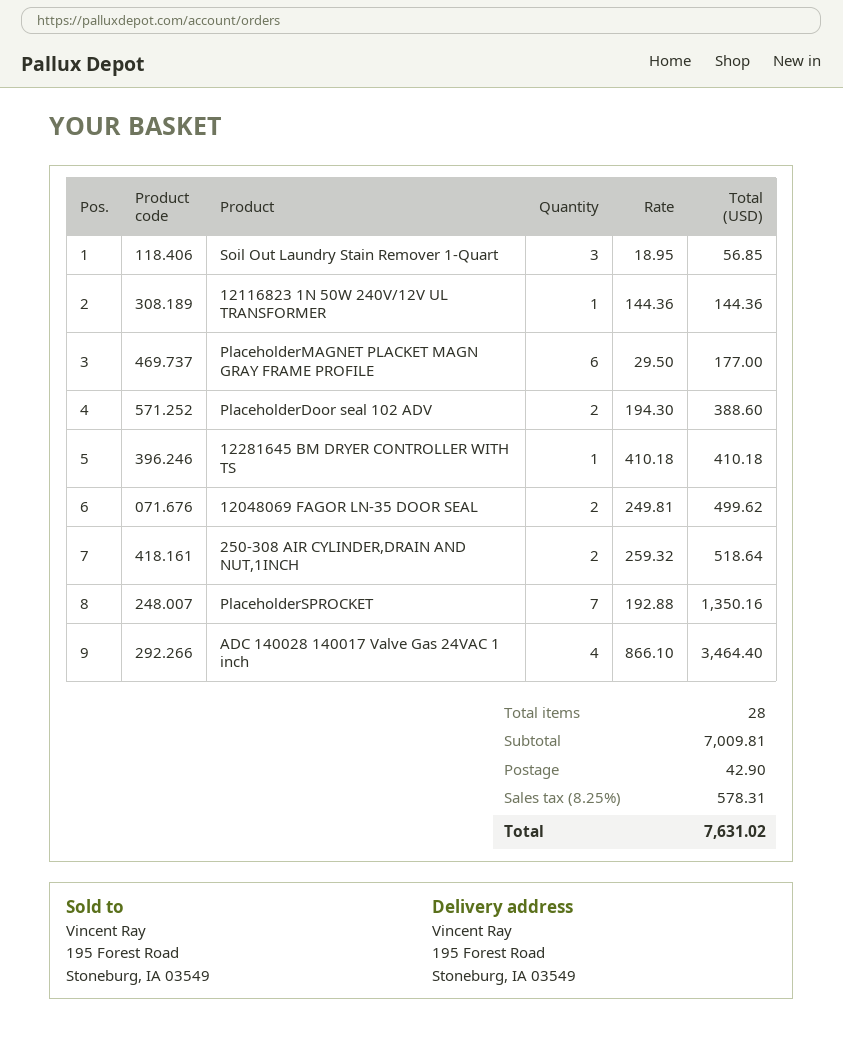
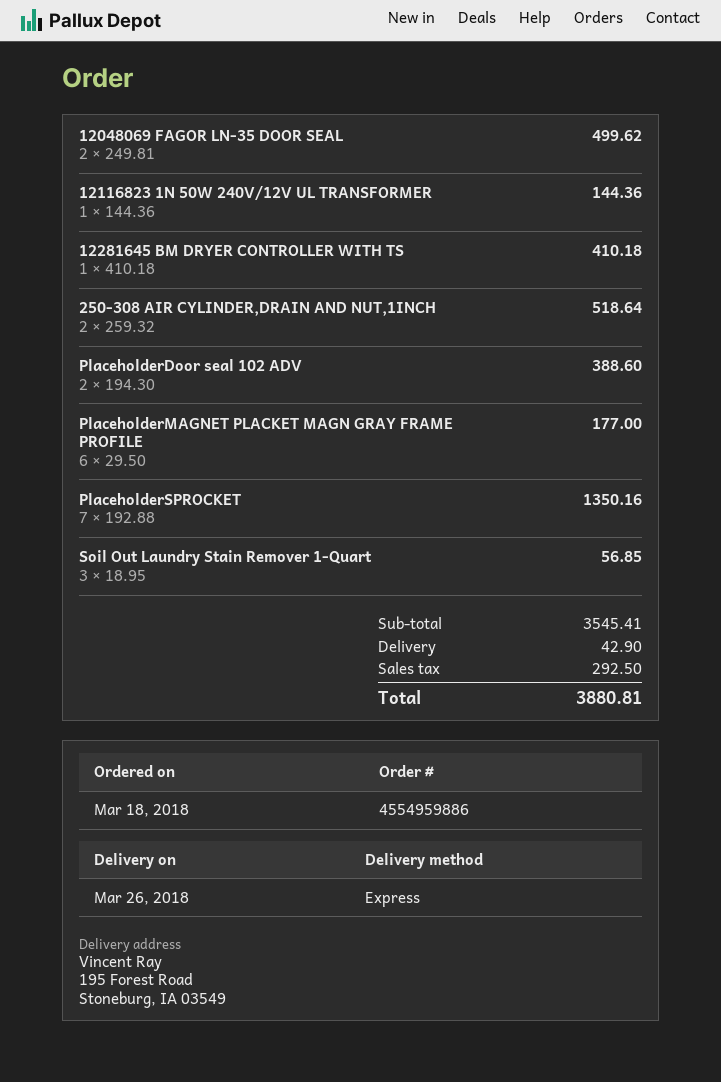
ADC 140028 140017 Valve Gas 24VAC 1 inch: 4 x 866.10 = 3464.40 -> none
subtotal: 7009.81 -> 3545.41
tax: 578.31 -> 292.50
total: 7631.02 -> 3880.81

